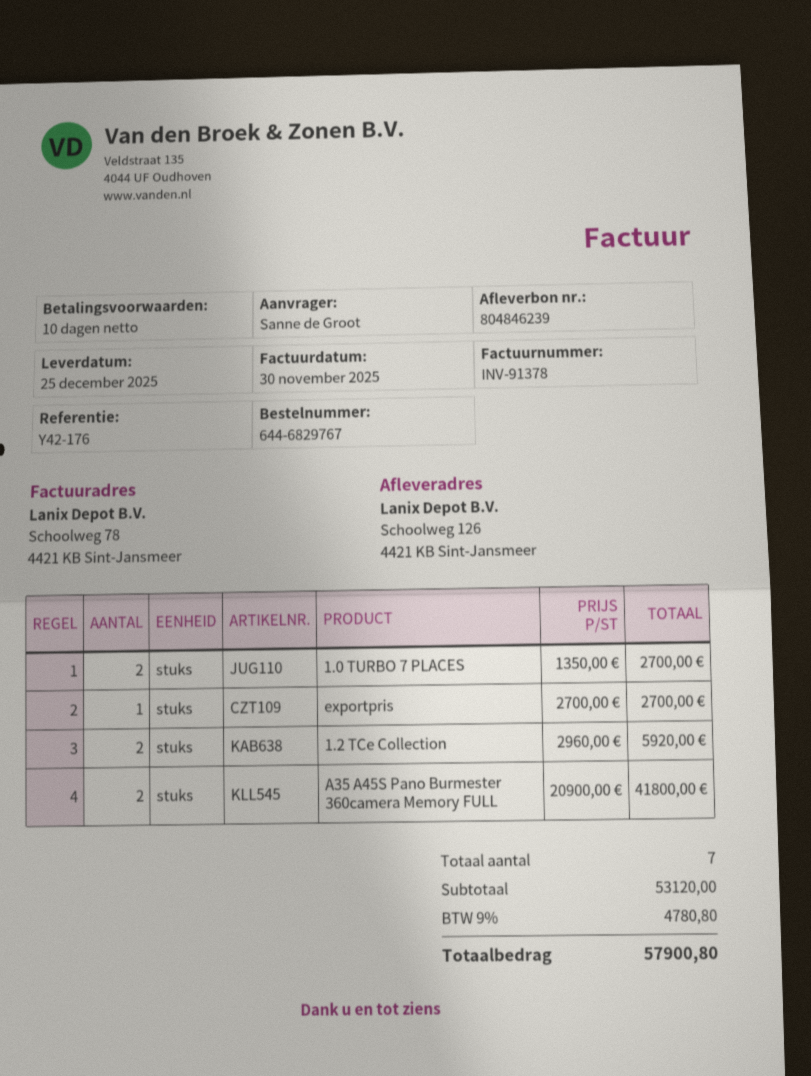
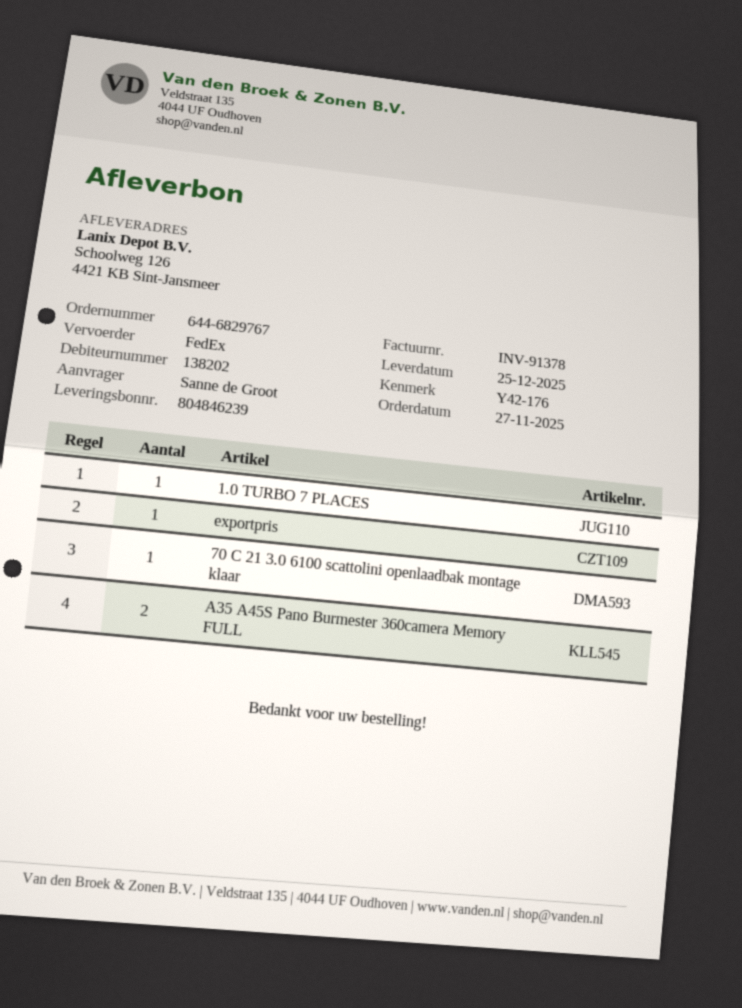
1.0 TURBO 7 PLACES: 2 -> 1
1.2 TCe Collection: 2 -> none
70 C 21 3.0 6100 scattolini openlaadbak montage klaar: none -> 1

